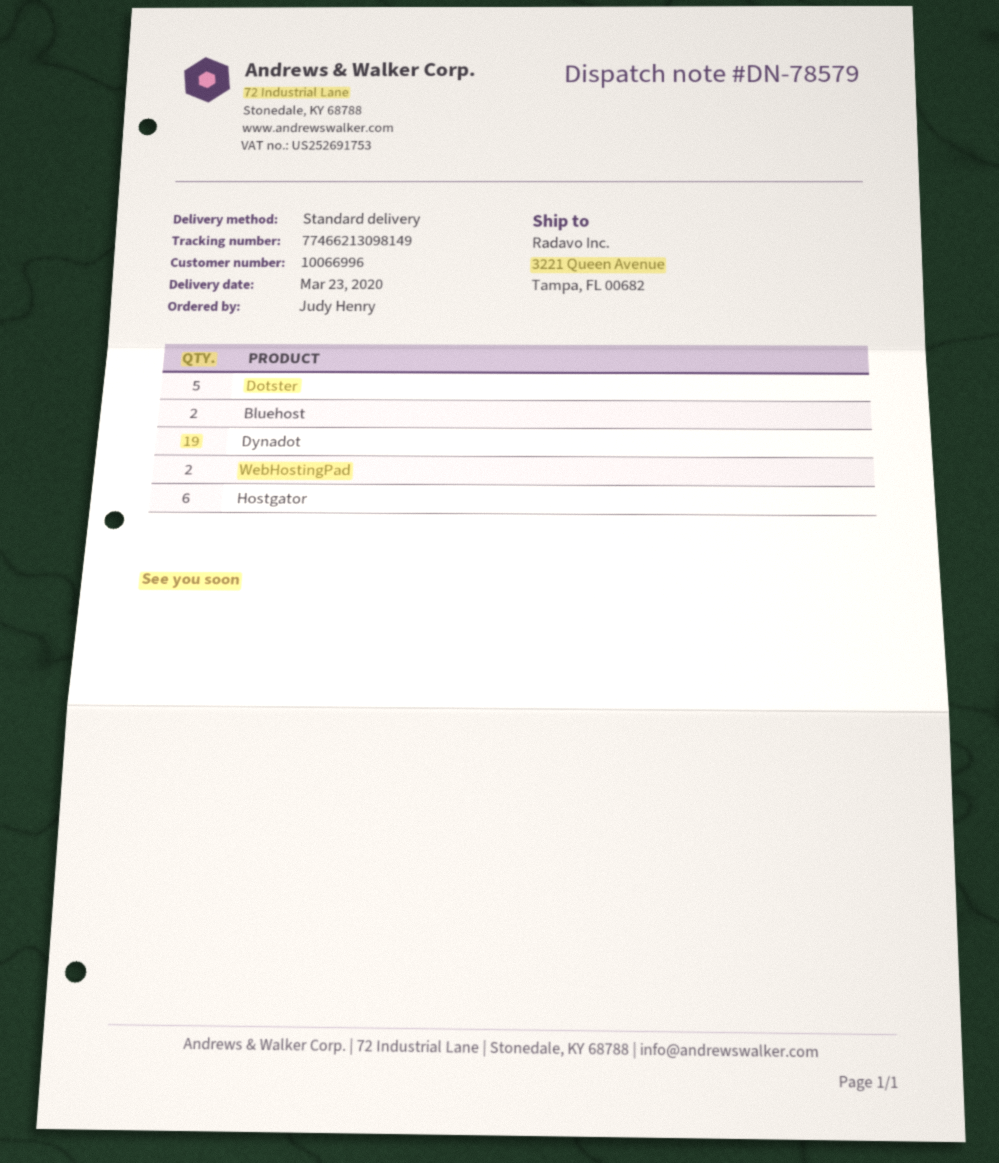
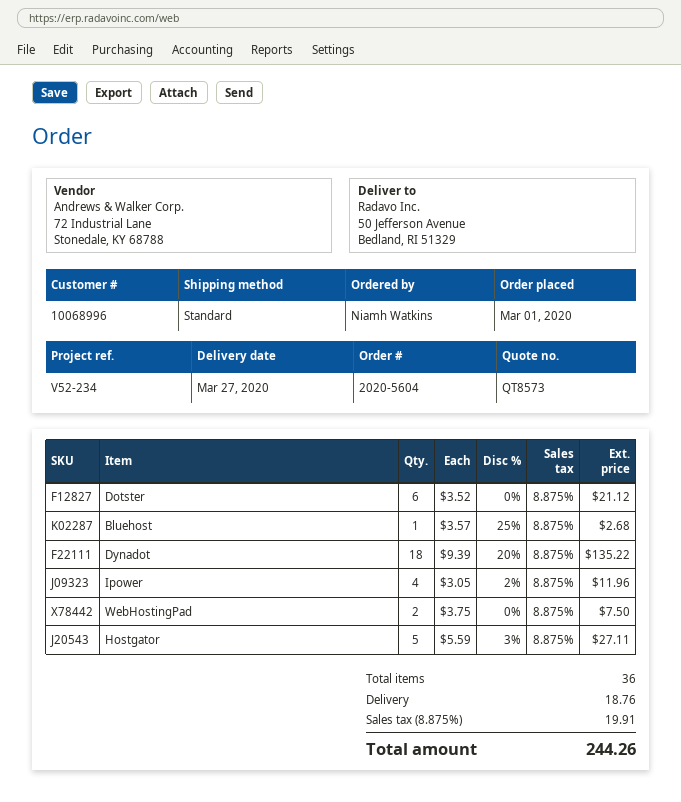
delivery date: 2020-03-23 -> 2020-03-27
customer number: 10066996 -> 10068996
ordered by: Judy Henry -> Niamh Watkins
ship to: 3221 Queen Avenue, Tampa, FL 00682 -> 50 Jefferson Avenue, Bedland, RI 51329
Dotster: 5 -> 6
Bluehost: 2 -> 1
Dynadot: 19 -> 18
Hostgator: 6 -> 5
Ipower: none -> 4

